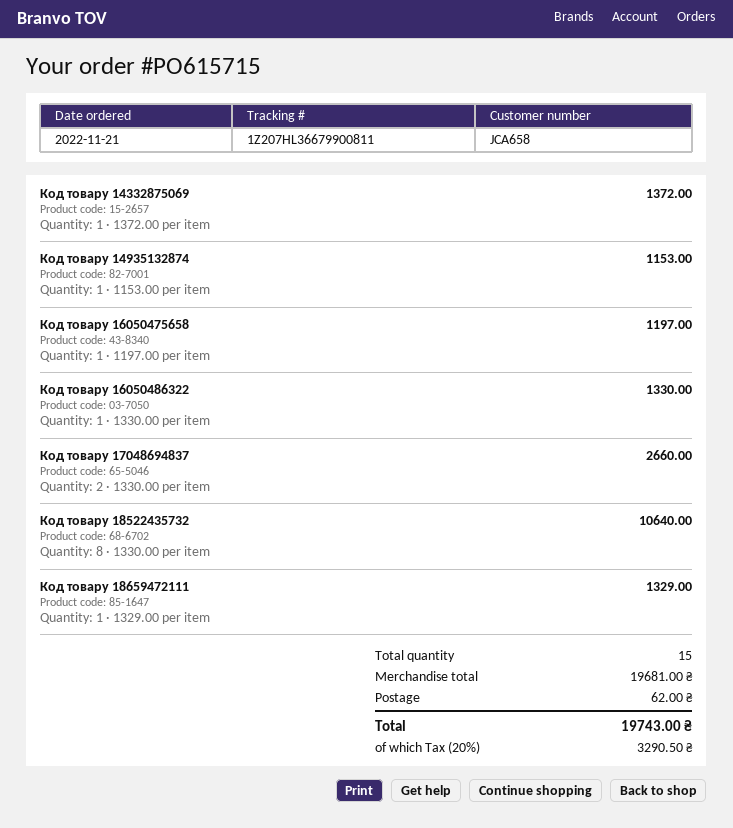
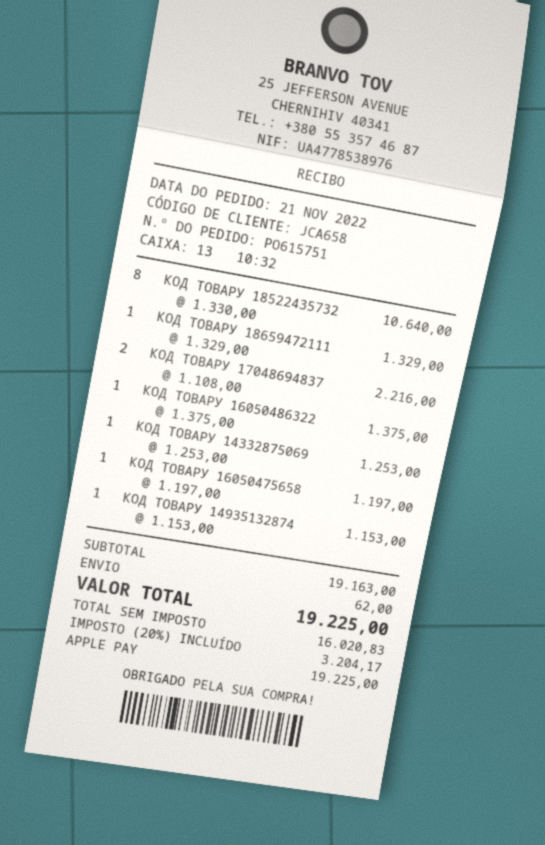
order number: PO615715 -> PO615751
Код товару 14332875069: 1 x 1372.00 = 1372.00 -> 1 x 1253.00 = 1253.00
Код товару 16050486322: 1 x 1330.00 = 1330.00 -> 1 x 1375.00 = 1375.00
Код товару 17048694837: 2 x 1330.00 = 2660.00 -> 2 x 1108.00 = 2216.00
subtotal: 19681.00 -> 19163.00
tax: 20% = 3290.50 -> 20% = 3204.17
total: 19743.00 -> 19225.00

